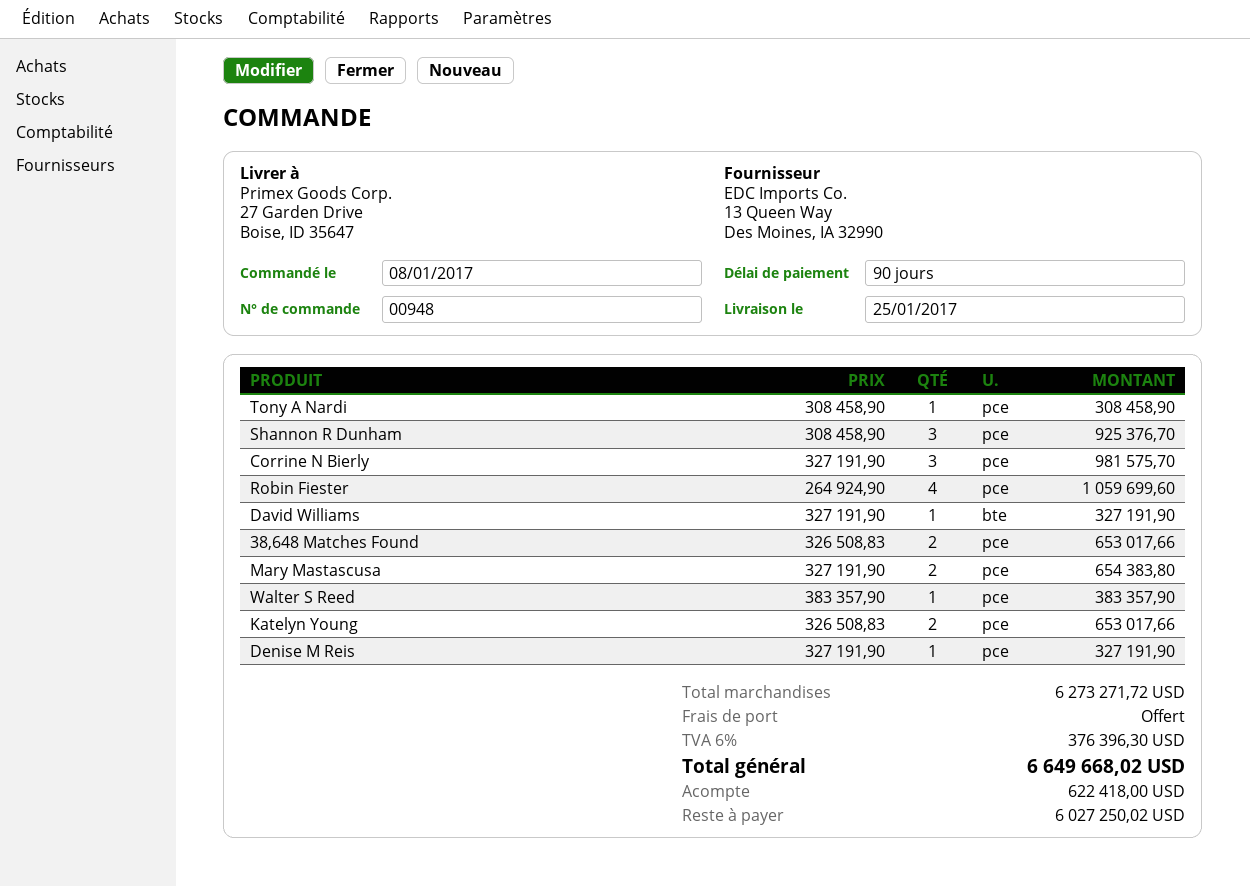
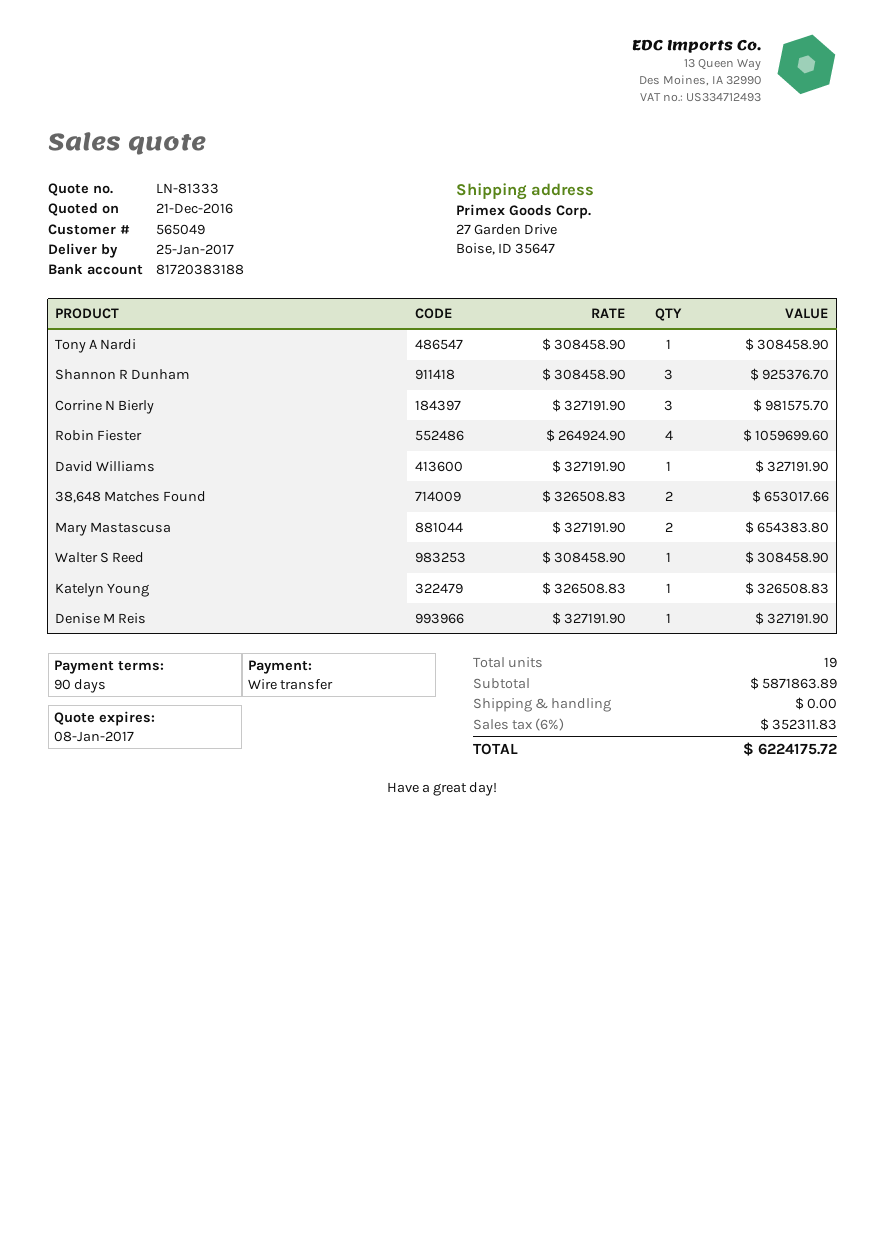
Walter S Reed: 1 x 383357.90 = 383357.90 -> 1 x 308458.90 = 308458.90
Katelyn Young: 2 x 326508.83 = 653017.66 -> 1 x 326508.83 = 326508.83
subtotal: 6273271.72 -> 5871863.89
tax: 6% = 376396.30 -> 6% = 352311.83
total: 6649668.02 -> 6224175.72

